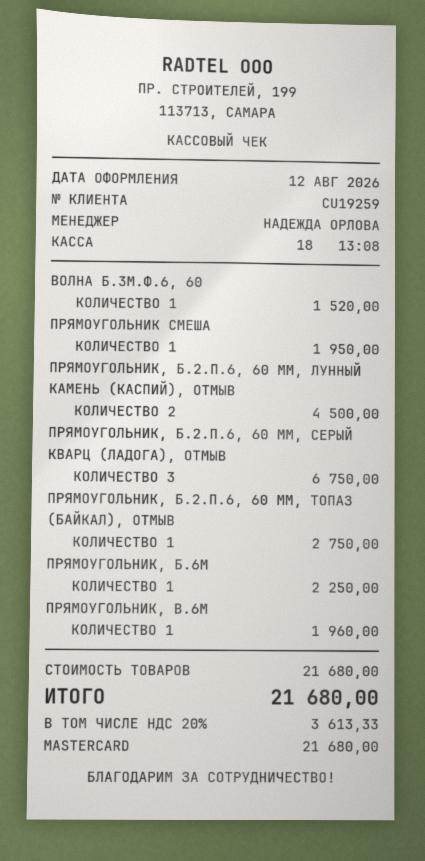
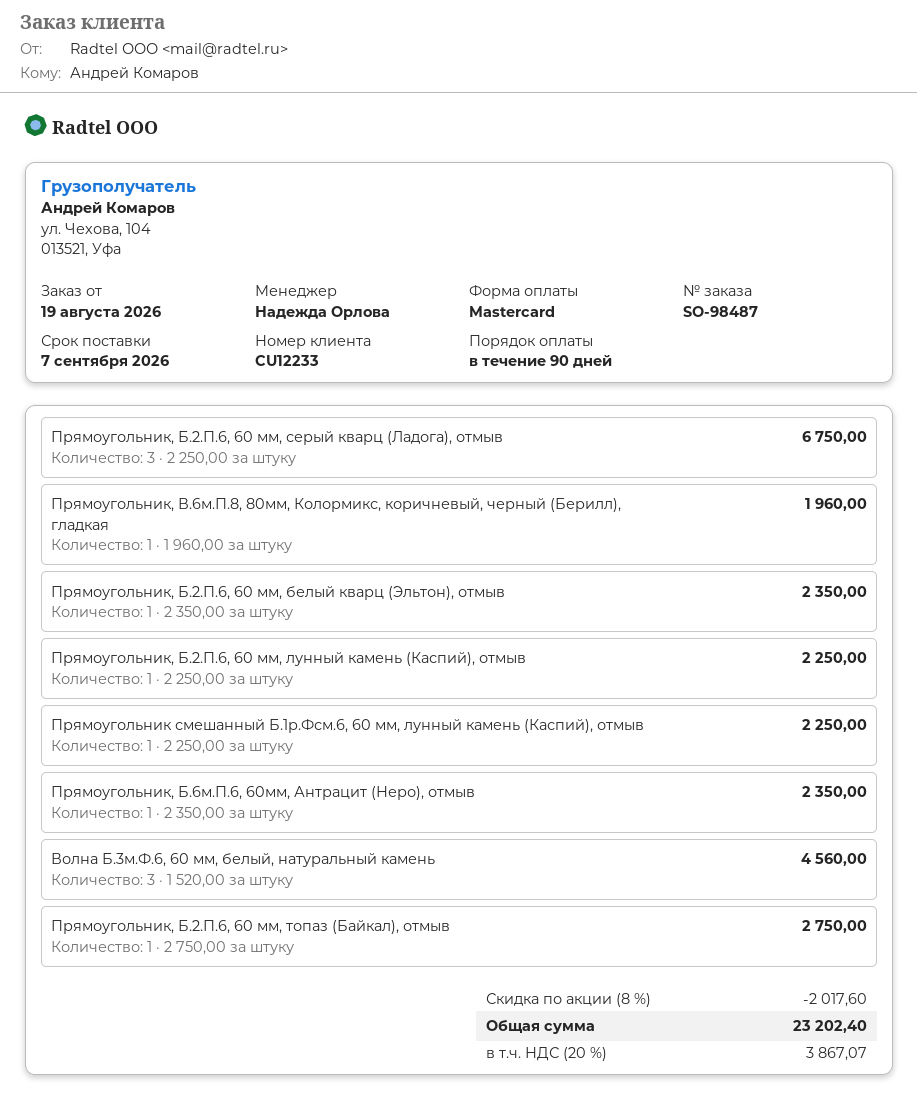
order date: 2026-08-12 -> 2026-08-19
customer number: CU19259 -> CU12233
ВОЛНА Б.3М.Ф.6, 60: 1 for 1520.00 -> 3 for 4560.00
ПРЯМОУГОЛЬНИК СМЕША: 1 for 1950.00 -> 1 for 2250.00
ПРЯМОУГОЛЬНИК, Б.2.П.6, 60 ММ, ЛУННЫЙ КАМЕНЬ (КАСПИЙ), ОТМЫВ: 2 for 4500.00 -> 1 for 2250.00
ПРЯМОУГОЛЬНИК, Б.6М: 1 for 2250.00 -> 1 for 2350.00
Прямоугольник, Б.2.П.6, 60 мм, белый кварц (Эльтон), отмыв: none -> 1 for 2350.00
discount: none -> 8% = 2017.60
tax: 20% = 3613.33 -> 20% = 3867.07
total: 21680.00 -> 23202.40

